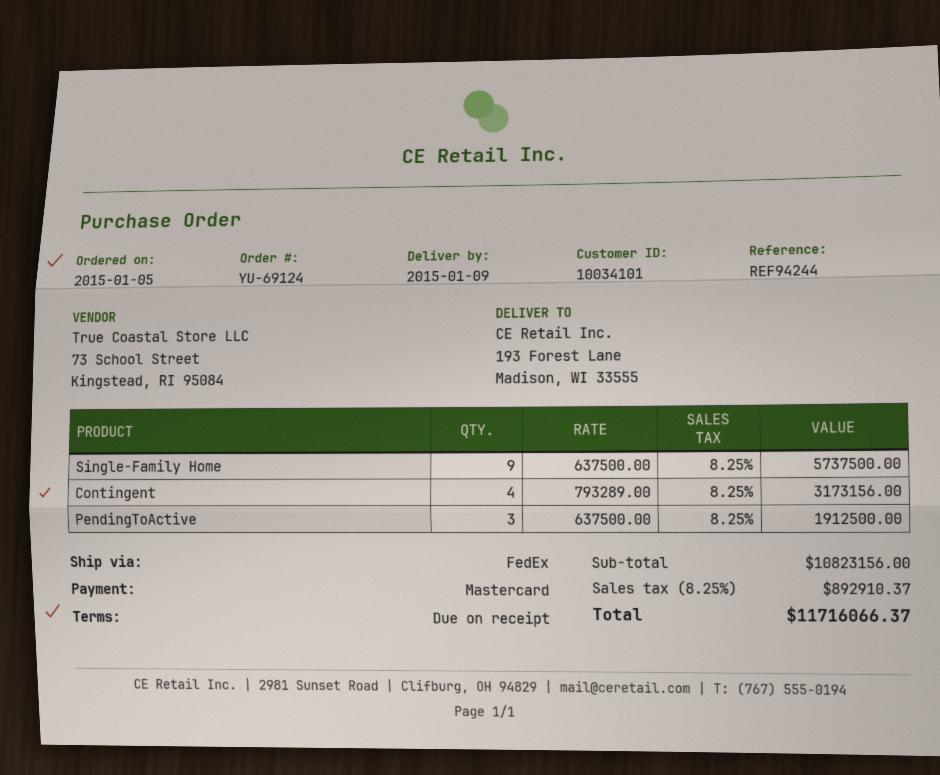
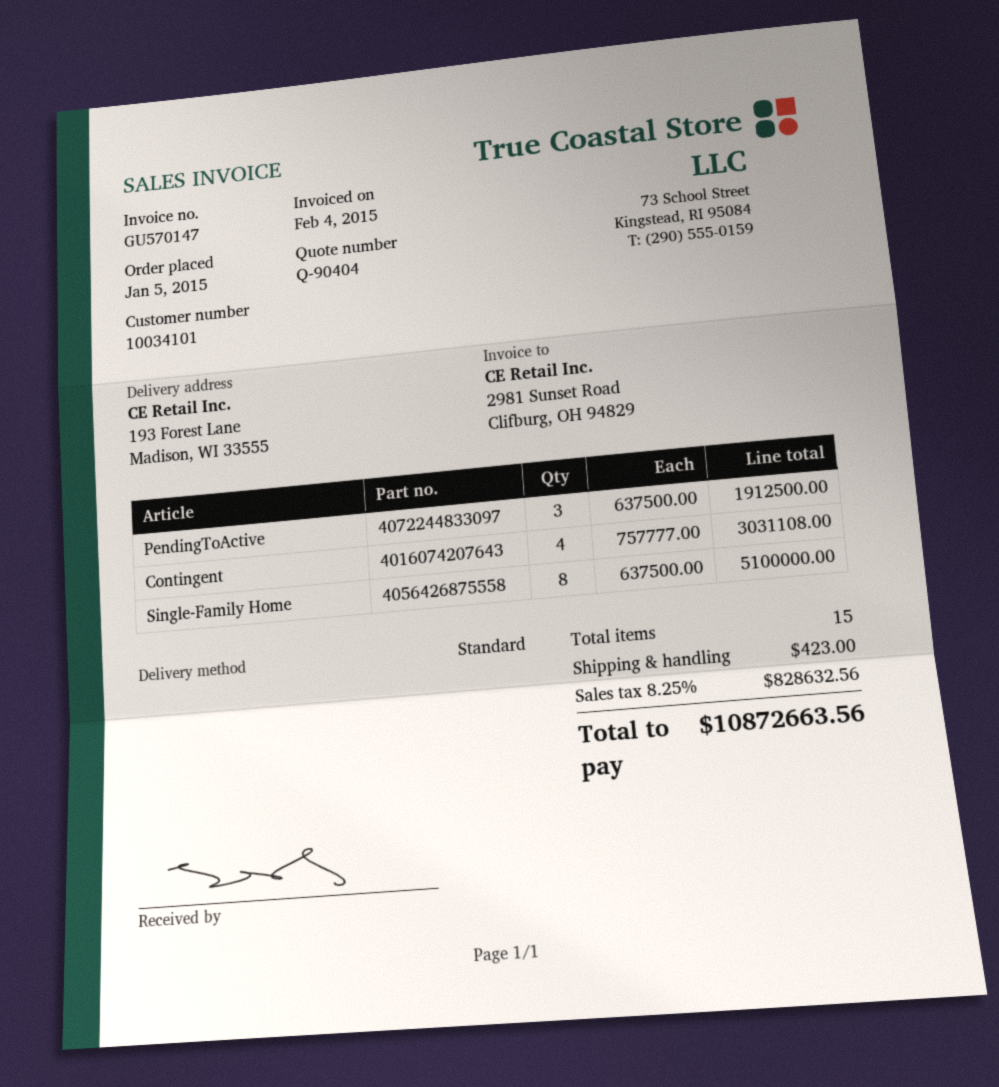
shipping method: FedEx -> standard
Single-Family Home: 9 x 637500.00 = 5737500.00 -> 8 x 637500.00 = 5100000.00
Contingent: 4 x 793289.00 = 3173156.00 -> 4 x 757777.00 = 3031108.00
shipping: none -> 423.00
tax: 8.25% = 892910.37 -> 8.25% = 828632.56
total: 11716066.37 -> 10872663.56

